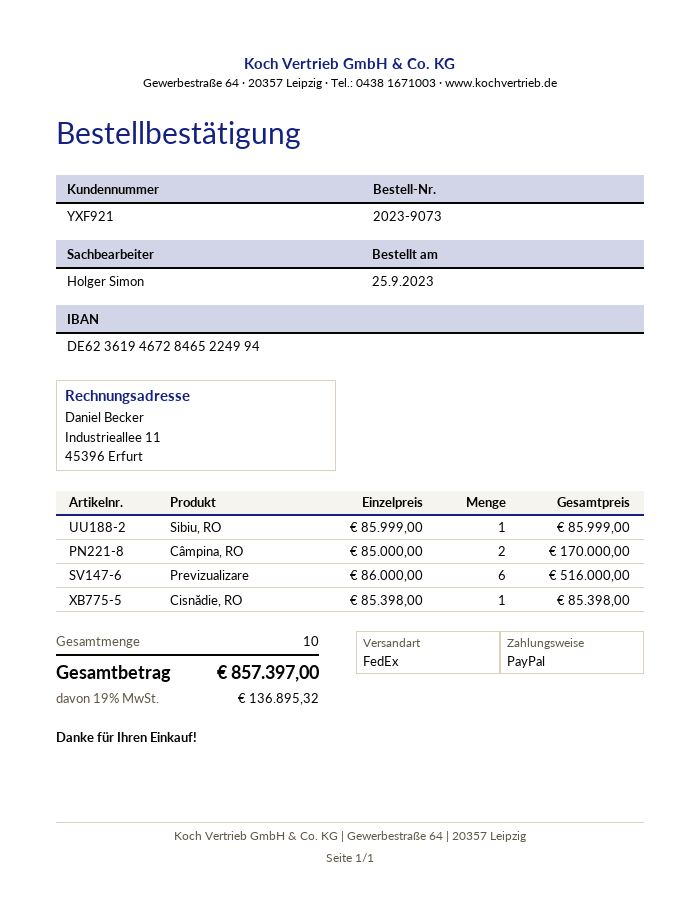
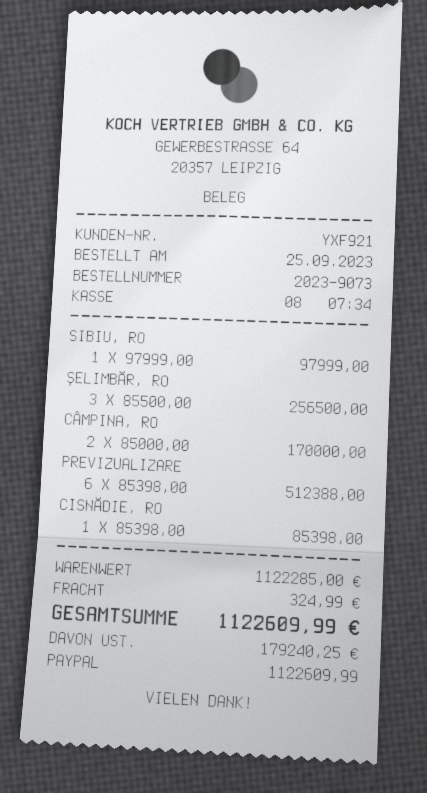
Sibiu, RO: 1 x 85999.00 = 85999.00 -> 1 x 97999.00 = 97999.00
Previzualizare: 6 x 86000.00 = 516000.00 -> 6 x 85398.00 = 512388.00
ŞELIMBĂR, RO: none -> 3 x 85500.00 = 256500.00
shipping: none -> 324.99
tax: 136895.32 -> 179240.25
total: 857397.00 -> 1122609.99

